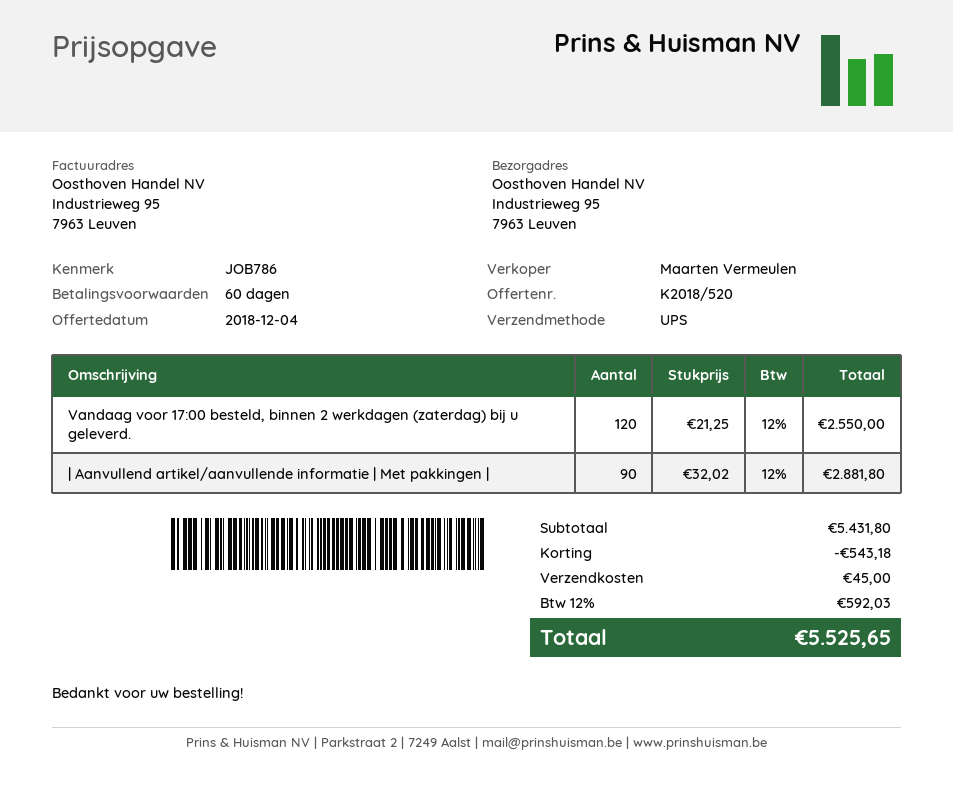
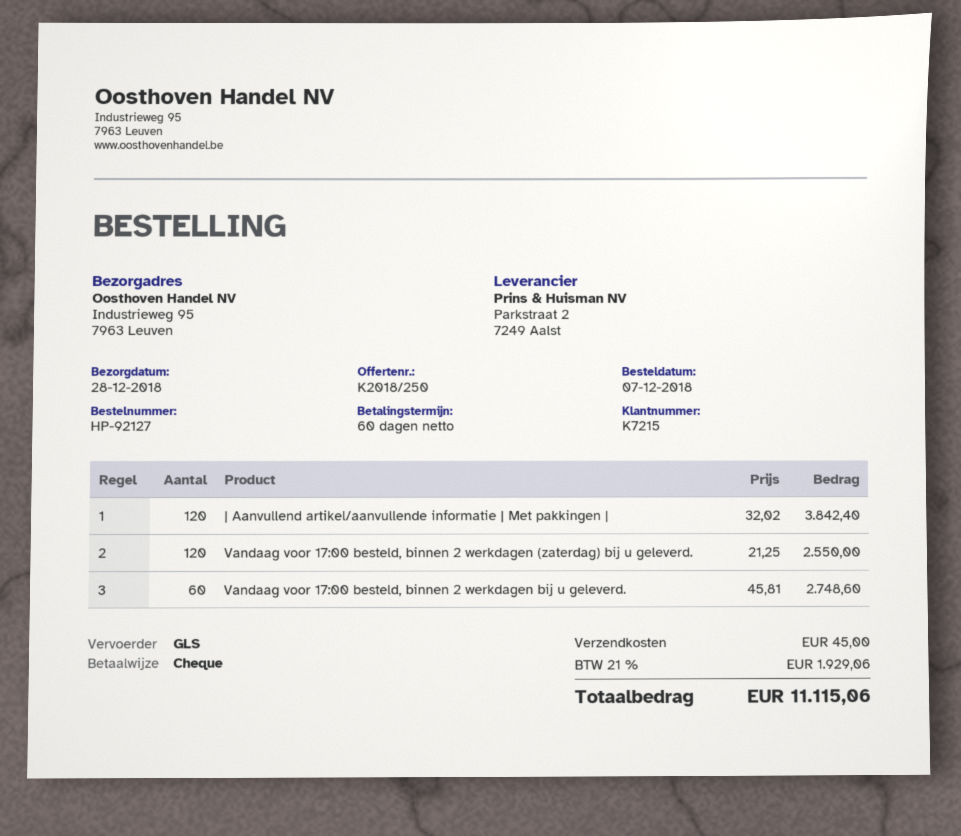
quote number: K2018/520 -> K2018/250
shipping method: UPS -> GLS
| Aanvullend artikel/aanvullende informatie | Met pakkingen |: 90 x 32.02 = 2881.80 -> 120 x 32.02 = 3842.40
Vandaag voor 17:00 besteld, binnen 2 werkdagen bij u geleverd.: none -> 60 x 45.81 = 2748.60
discount: 543.18 -> none
tax: 12% = 592.03 -> 21% = 1929.06
total: 5525.65 -> 11115.06

